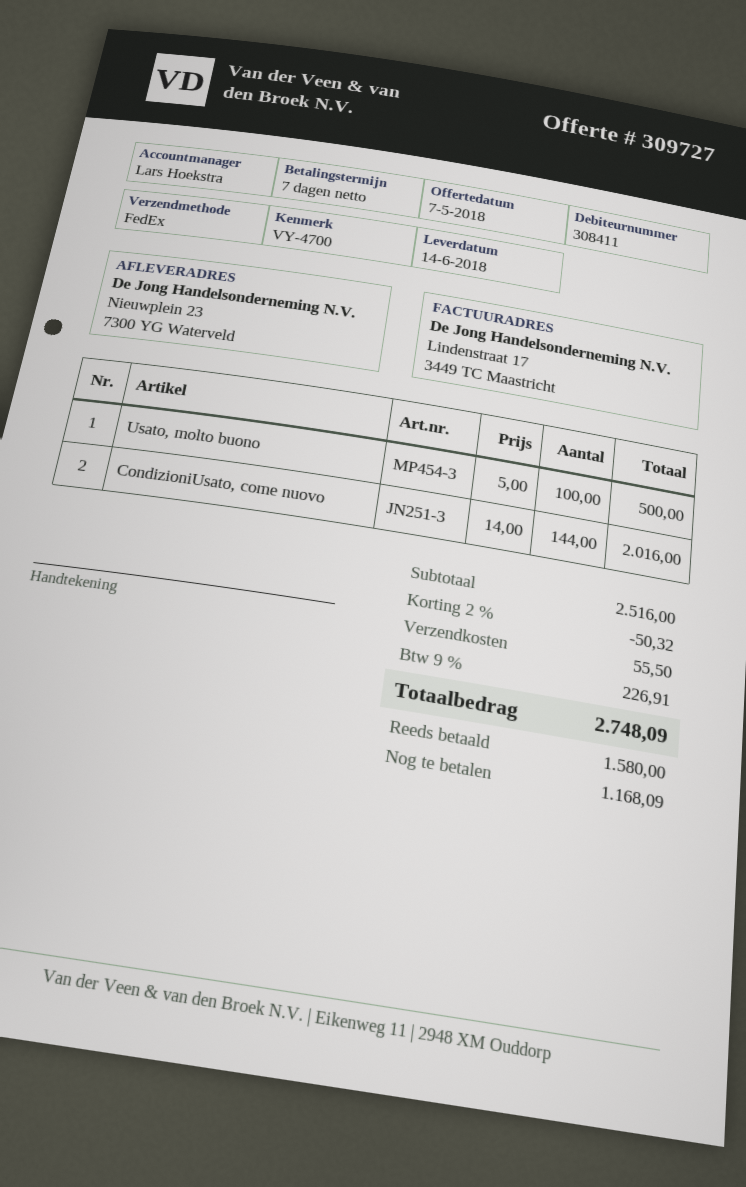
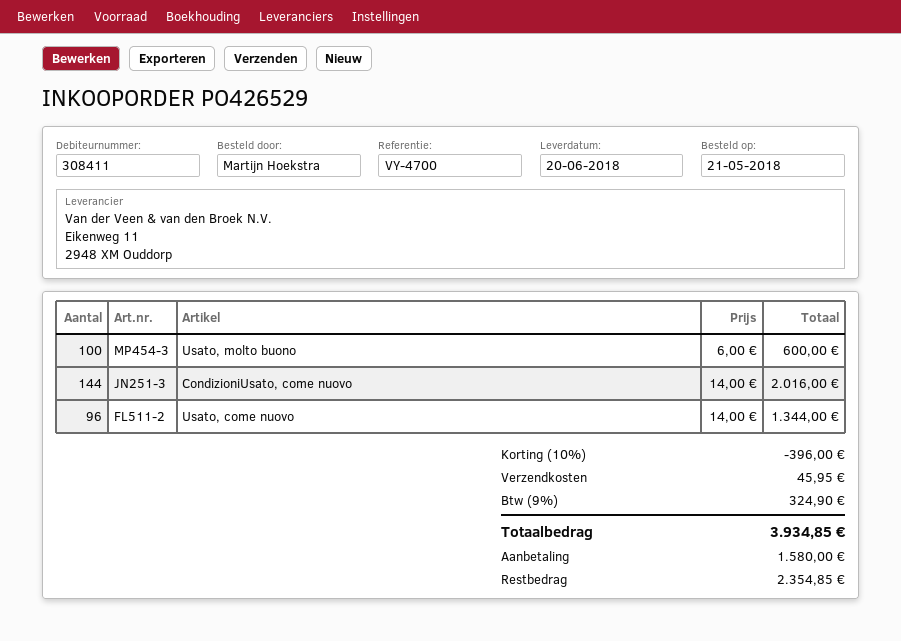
delivery date: 2018-06-14 -> 2018-06-20
Usato, molto buono: 100 x 5.00 = 500.00 -> 100 x 6.00 = 600.00
Usato, come nuovo: none -> 96 x 14.00 = 1344.00
discount: 2% = 50.32 -> 10% = 396.00
shipping: 55.50 -> 45.95
tax: 9% = 226.91 -> 9% = 324.90
total: 2748.09 -> 3934.85
balance: 1168.09 -> 2354.85

